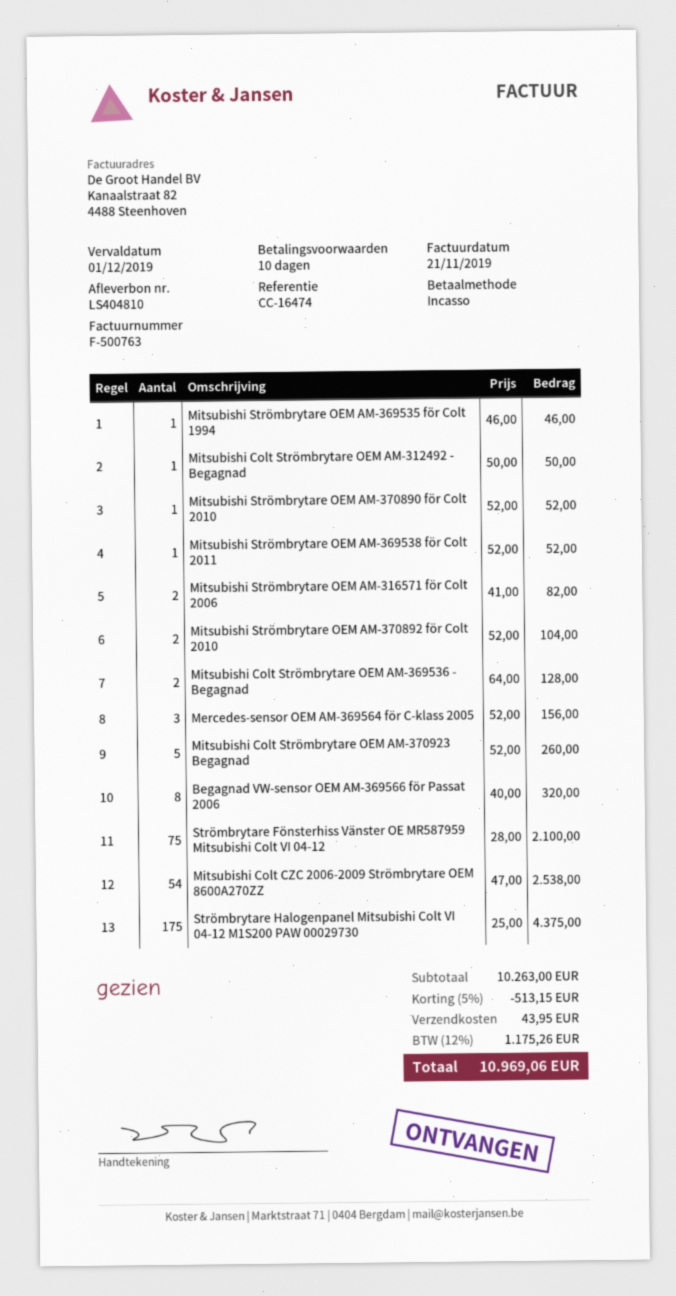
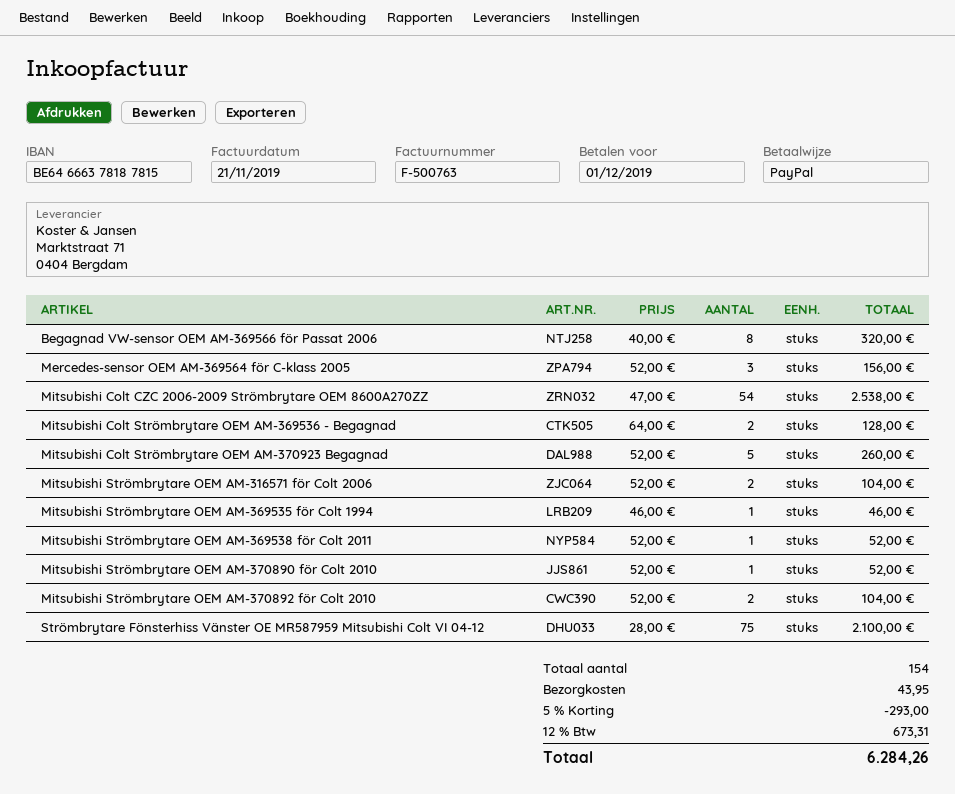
payment method: direct debit -> PayPal
Mitsubishi Colt Strömbrytare OEM AM-312492 - Begagnad: 1 x 50.00 = 50.00 -> none
Mitsubishi Strömbrytare OEM AM-316571 för Colt 2006: 2 x 41.00 = 82.00 -> 2 x 52.00 = 104.00
Strömbrytare Halogenpanel Mitsubishi Colt VI 04-12 M1S200 PAW 00029730: 175 x 25.00 = 4375.00 -> none
discount: 5% = 513.15 -> 5% = 293.00
tax: 12% = 1175.26 -> 12% = 673.31
total: 10969.06 -> 6284.26

